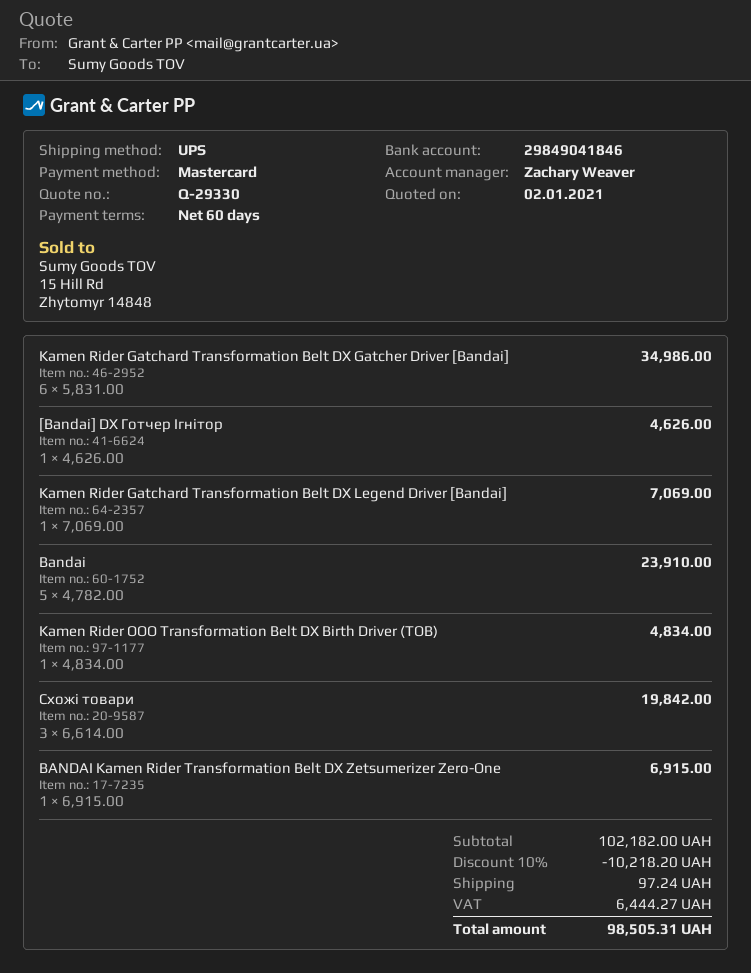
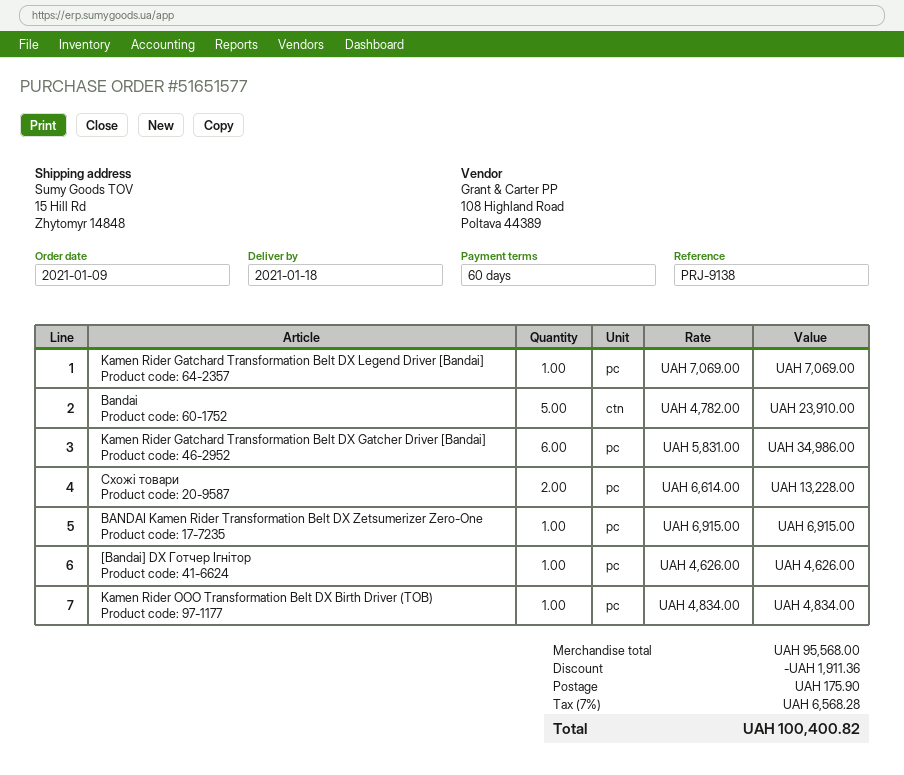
Схожі товари: 3 x 6614.00 = 19842.00 -> 2 x 6614.00 = 13228.00
subtotal: 102182.00 -> 95568.00
discount: 10218.20 -> 1911.36
shipping: 97.24 -> 175.90
tax: 6444.27 -> 6568.28
total: 98505.31 -> 100400.82

